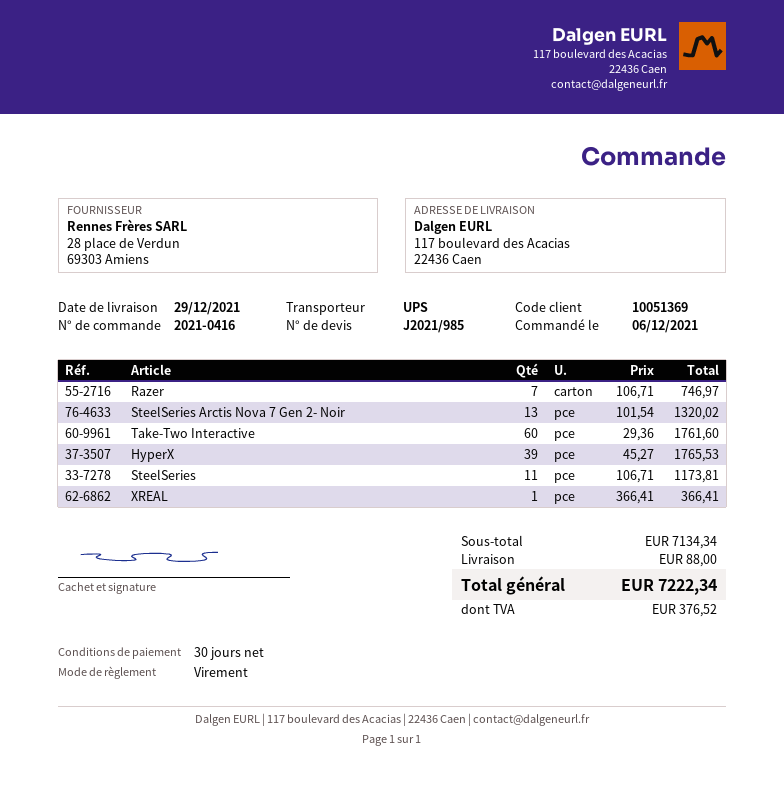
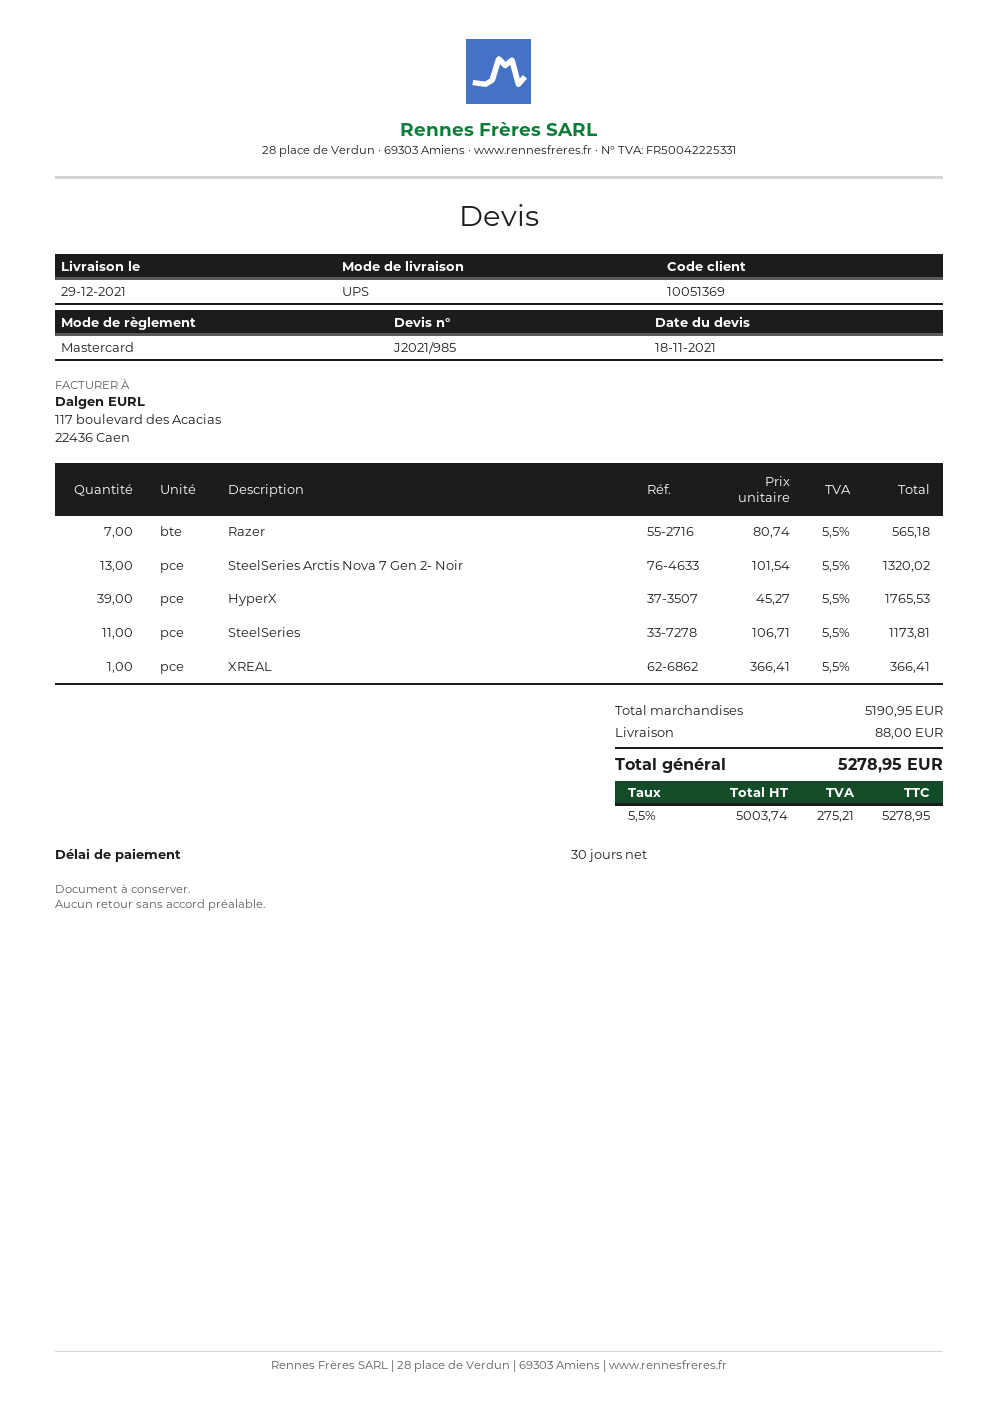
payment method: bank transfer -> Mastercard
Razer: 7 x 106.71 = 746.97 -> 7 x 80.74 = 565.18
Take-Two Interactive: 60 x 29.36 = 1761.60 -> none
subtotal: 7134.34 -> 5190.95
tax: 376.52 -> 275.21
total: 7222.34 -> 5278.95

